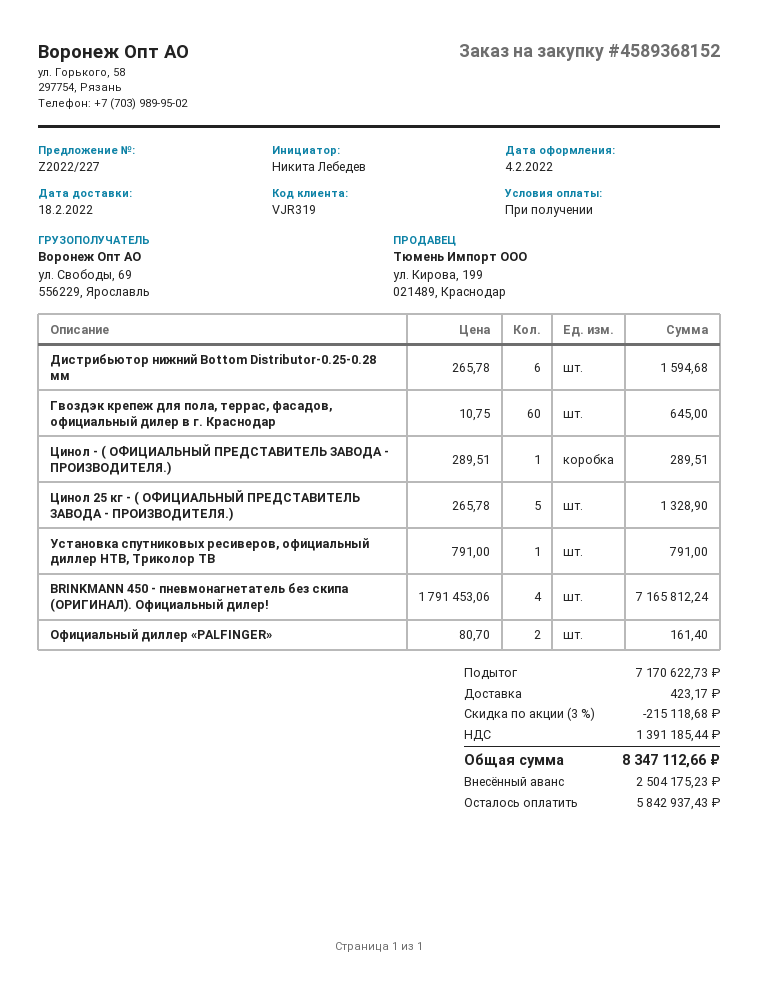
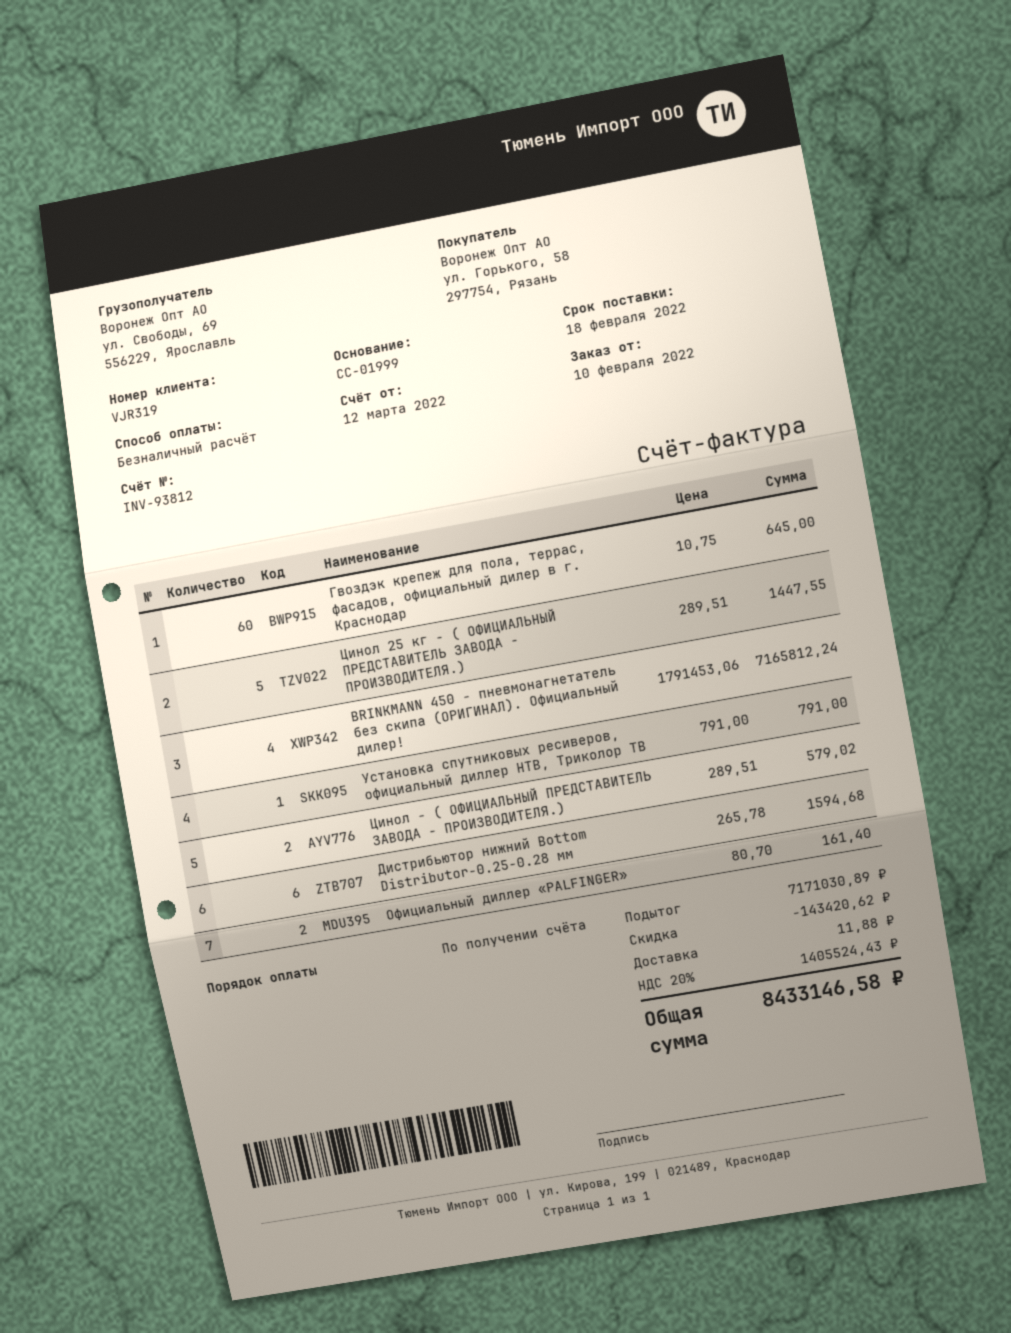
order date: 2022-02-04 -> 2022-02-10
Цинол - ( ОФИЦИАЛЬНЫЙ ПРЕДСТАВИТЕЛЬ ЗАВОДА - ПРОИЗВОДИТЕЛЯ.): 1 x 289.51 = 289.51 -> 2 x 289.51 = 579.02
Цинол 25 кг - ( ОФИЦИАЛЬНЫЙ ПРЕДСТАВИТЕЛЬ ЗАВОДА - ПРОИЗВОДИТЕЛЯ.): 5 x 265.78 = 1328.90 -> 5 x 289.51 = 1447.55
subtotal: 7170622.73 -> 7171030.89
discount: 215118.68 -> 143420.62
shipping: 423.17 -> 11.88
tax: 1391185.44 -> 1405524.43
total: 8347112.66 -> 8433146.58

